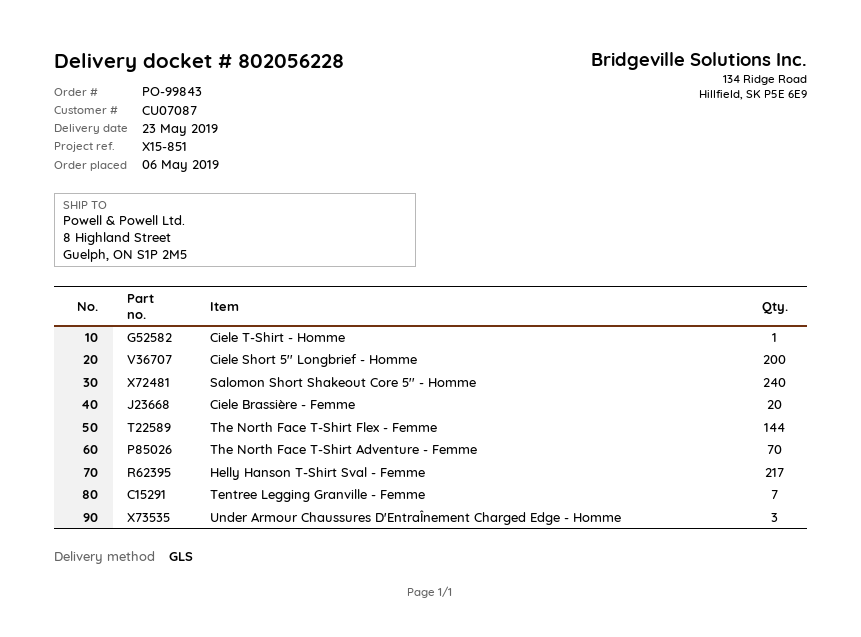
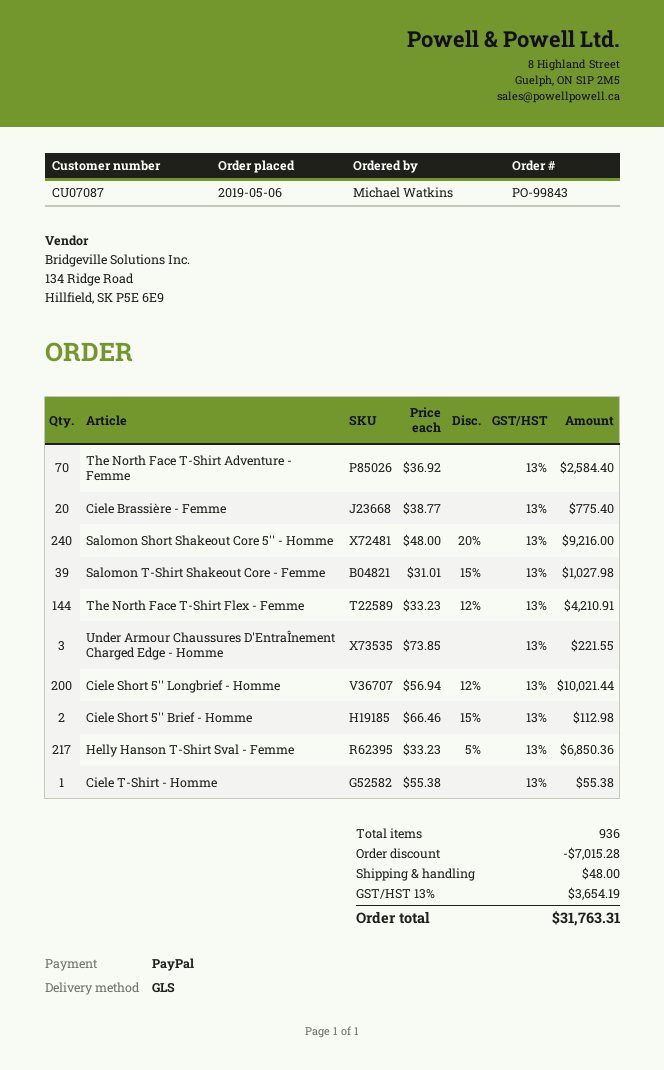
Tentree Legging Granville - Femme: 7 -> none
Salomon T-Shirt Shakeout Core - Femme: none -> 39
Ciele Short 5'' Brief - Homme: none -> 2

